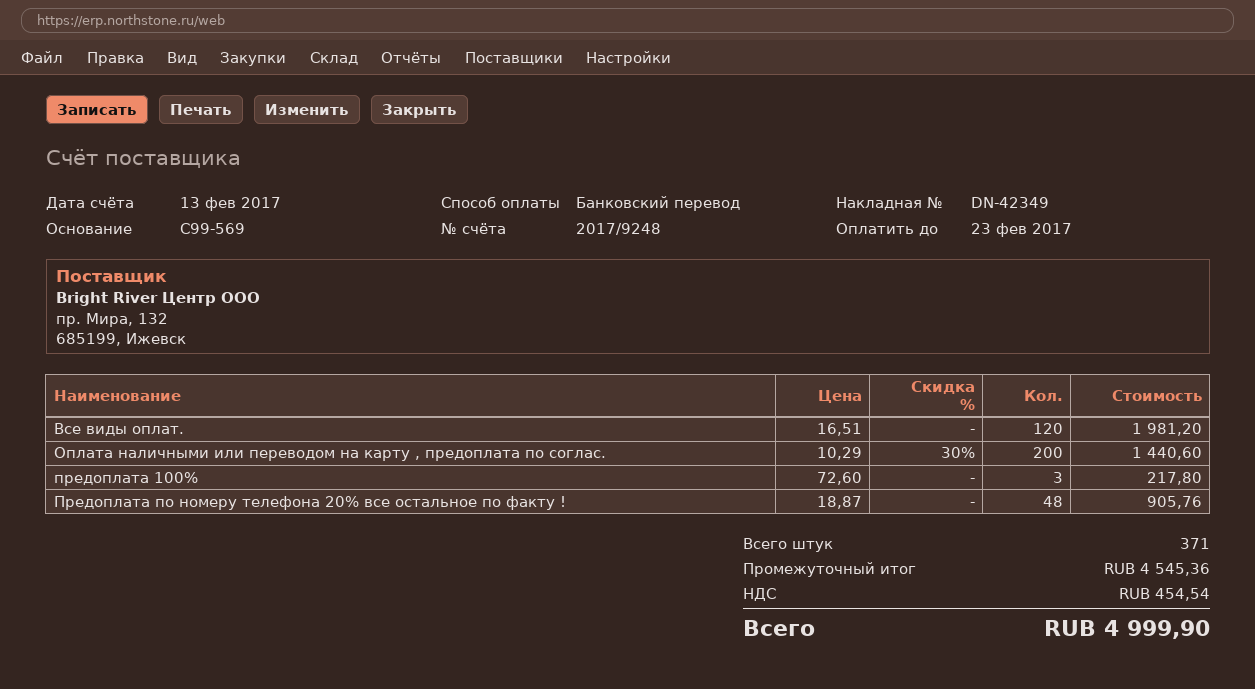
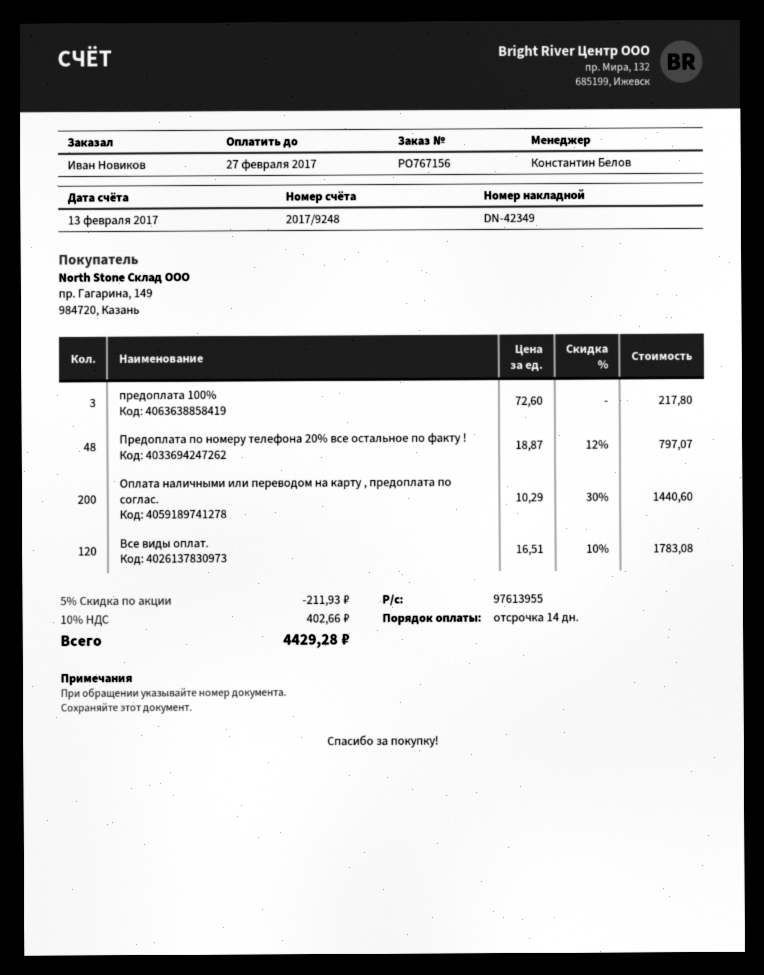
due date: 2017-02-23 -> 2017-02-27
Все виды оплат.: 120 x 16.51 = 1981.20 -> 120 x 16.51 - 10% = 1783.08
Предоплата по номеру телефона 20% все остальное по факту !: 48 x 18.87 = 905.76 -> 48 x 18.87 - 12% = 797.07
discount: none -> 5% = 211.93
tax: 454.54 -> 402.66
total: 4999.90 -> 4429.28

